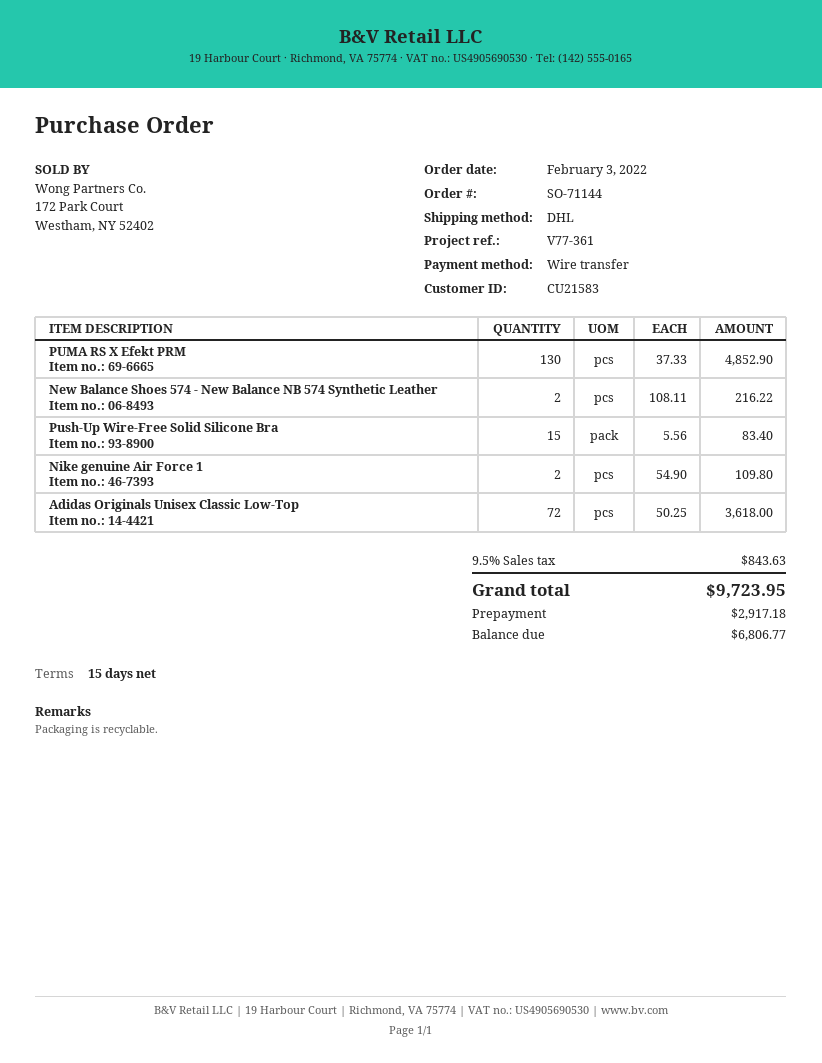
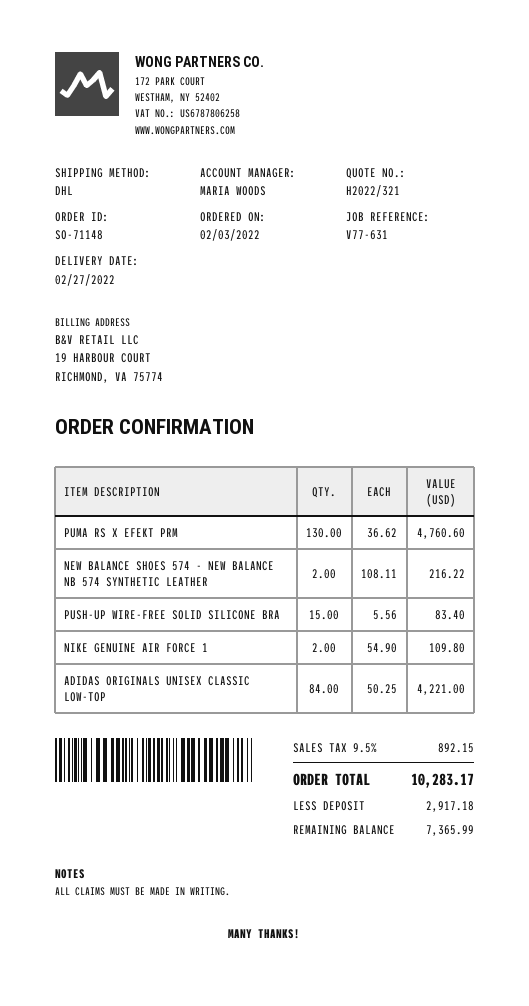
order number: SO-71144 -> SO-71148
reference: V77-361 -> V77-631
PUMA RS X Efekt PRM: 130 x 37.33 = 4852.90 -> 130 x 36.62 = 4760.60
Adidas Originals Unisex Classic Low-Top: 72 x 50.25 = 3618.00 -> 84 x 50.25 = 4221.00
tax: 9.5% = 843.63 -> 9.5% = 892.15
total: 9723.95 -> 10283.17
balance: 6806.77 -> 7365.99

